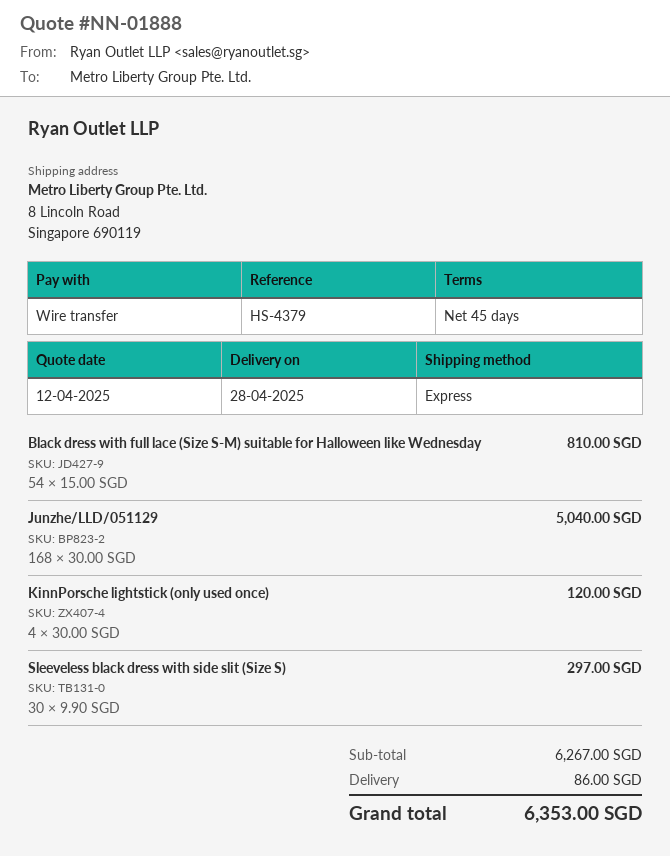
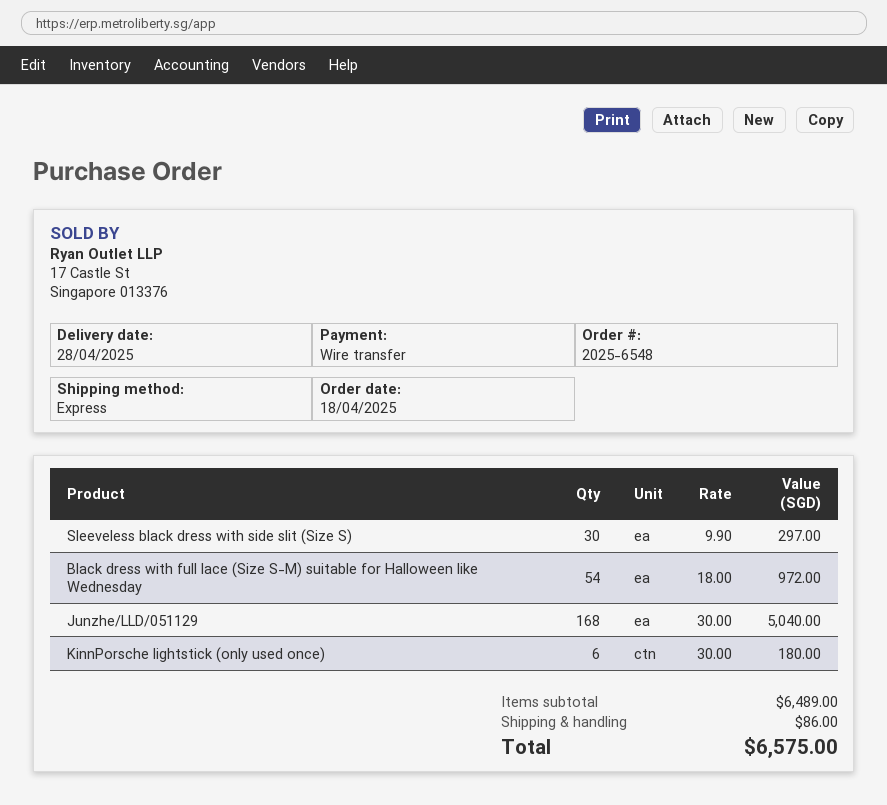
Black dress with full lace (Size S-M) suitable for Halloween like Wednesday: 54 x 15.00 = 810.00 -> 54 x 18.00 = 972.00
KinnPorsche lightstick (only used once): 4 x 30.00 = 120.00 -> 6 x 30.00 = 180.00
subtotal: 6267.00 -> 6489.00
total: 6353.00 -> 6575.00

